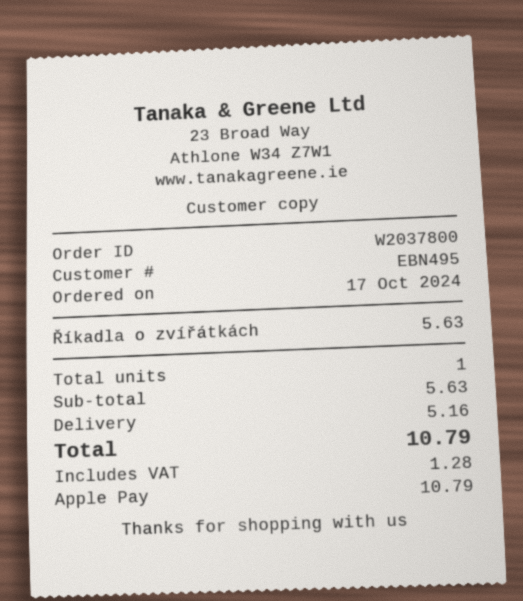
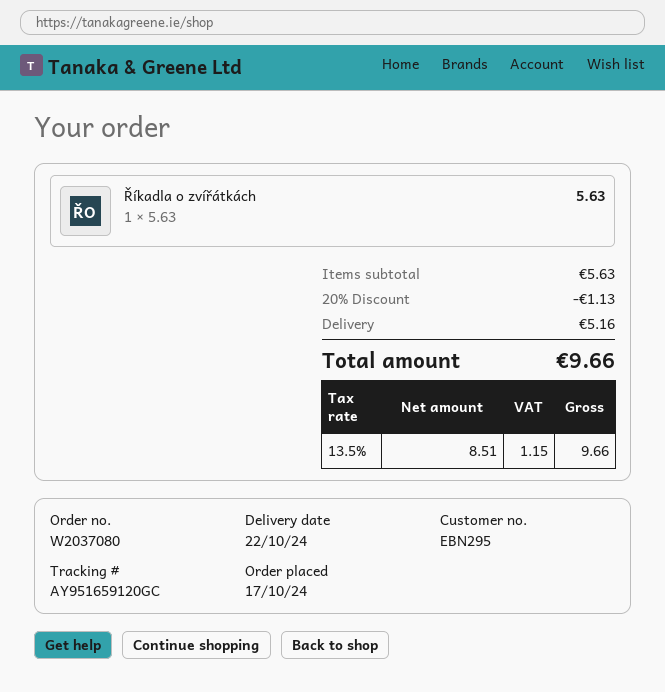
order number: W2037800 -> W2037080
customer number: EBN495 -> EBN295
discount: none -> 20% = 1.13
tax: 1.28 -> 1.15
total: 10.79 -> 9.66

